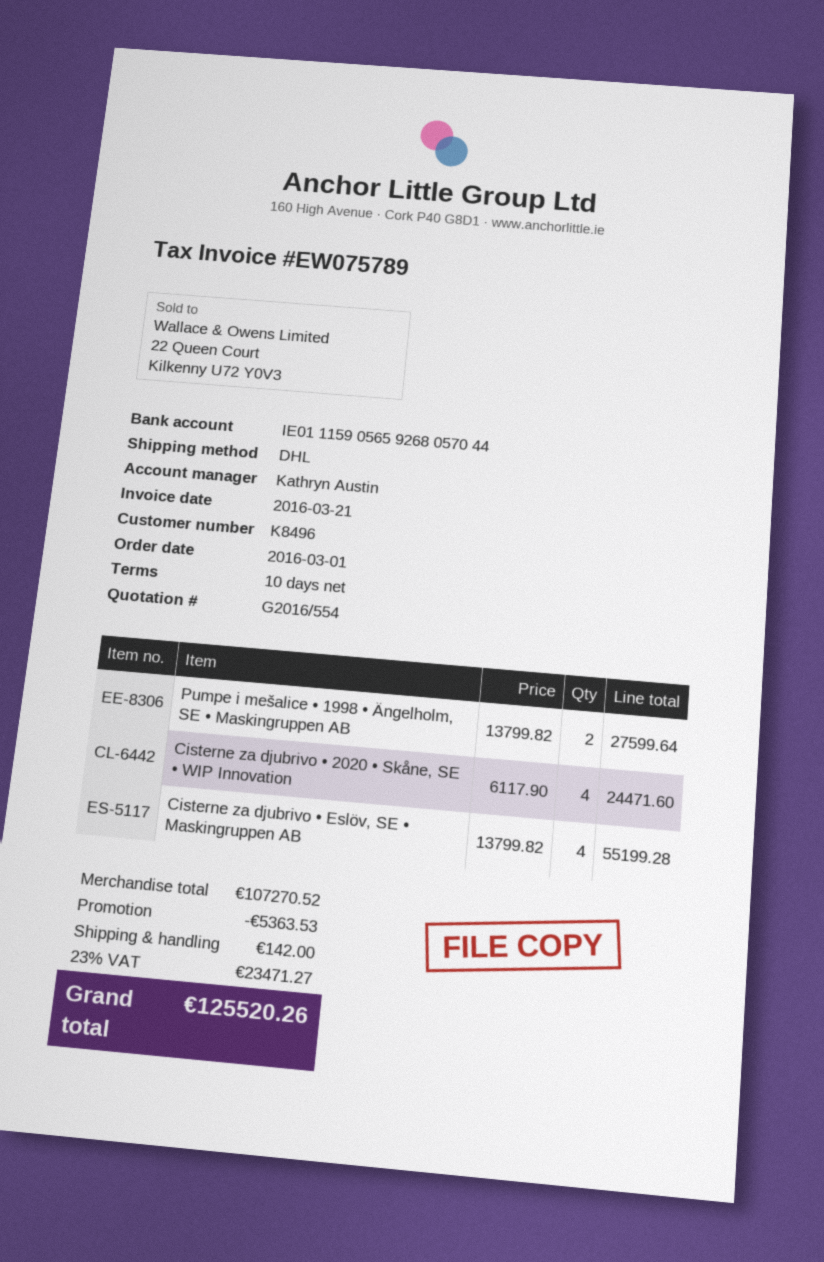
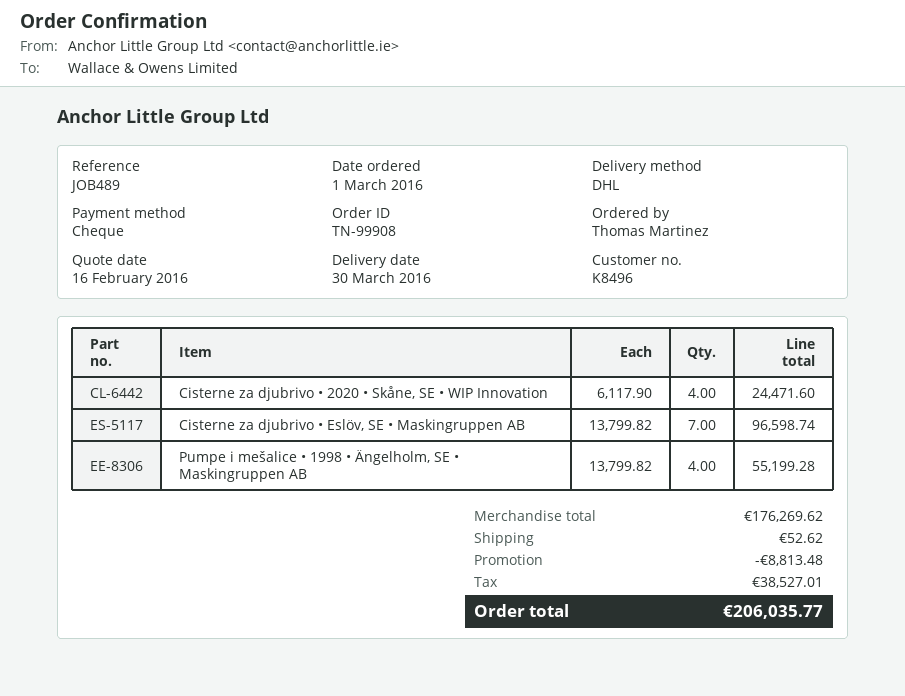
Pumpe i mešalice • 1998 • Ängelholm, SE • Maskingruppen AB: 2 x 13799.82 = 27599.64 -> 4 x 13799.82 = 55199.28
Cisterne za djubrivo • Eslöv, SE • Maskingruppen AB: 4 x 13799.82 = 55199.28 -> 7 x 13799.82 = 96598.74
subtotal: 107270.52 -> 176269.62
discount: 5363.53 -> 8813.48
shipping: 142.00 -> 52.62
tax: 23471.27 -> 38527.01
total: 125520.26 -> 206035.77

